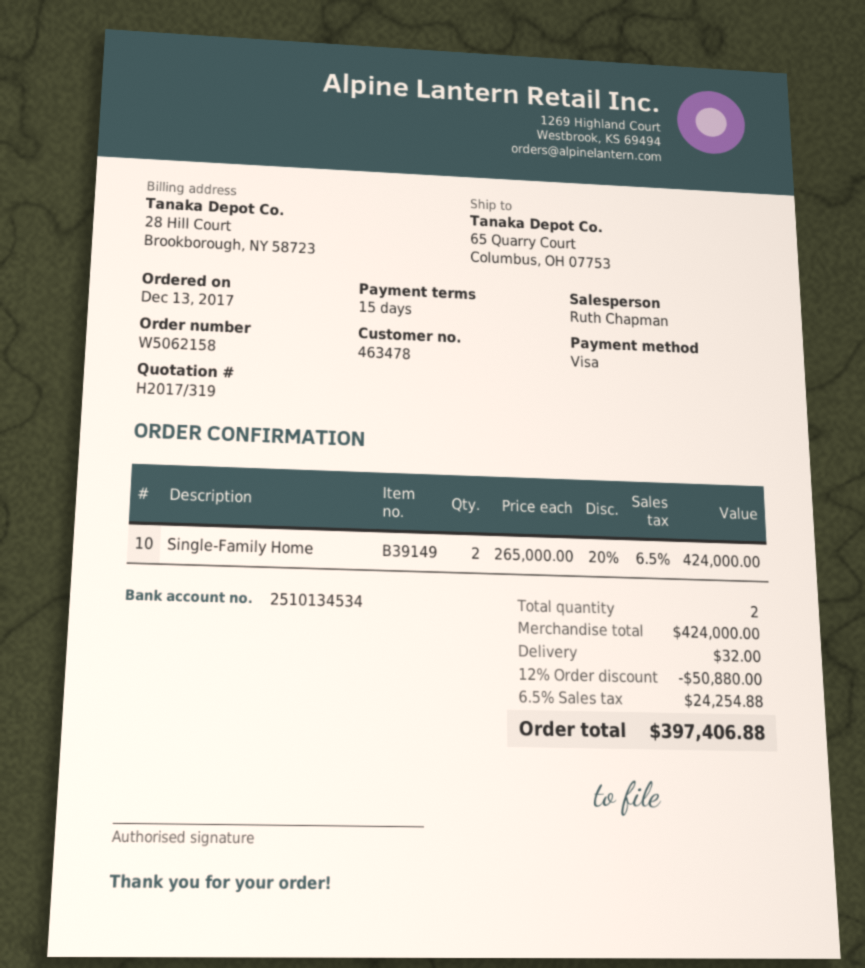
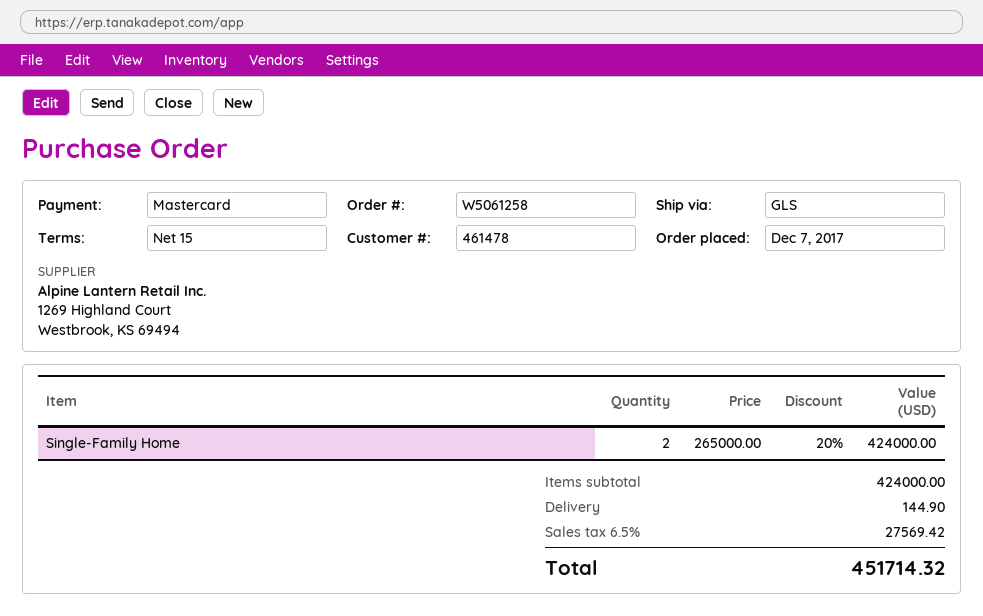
order number: W5062158 -> W5061258
order date: 2017-12-13 -> 2017-12-07
customer number: 463478 -> 461478
payment method: Visa -> Mastercard
discount: 12% = 50880.00 -> none
shipping: 32.00 -> 144.90
tax: 6.5% = 24254.88 -> 6.5% = 27569.42
total: 397406.88 -> 451714.32

